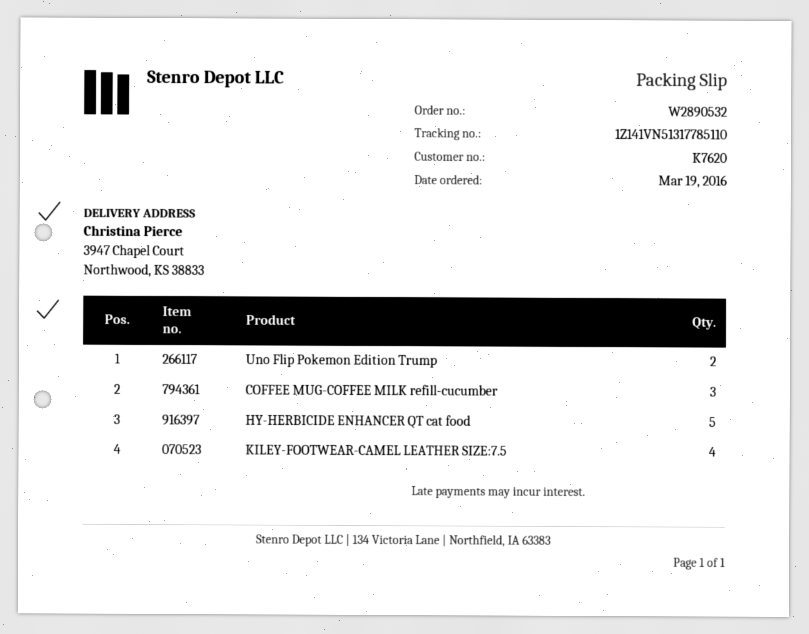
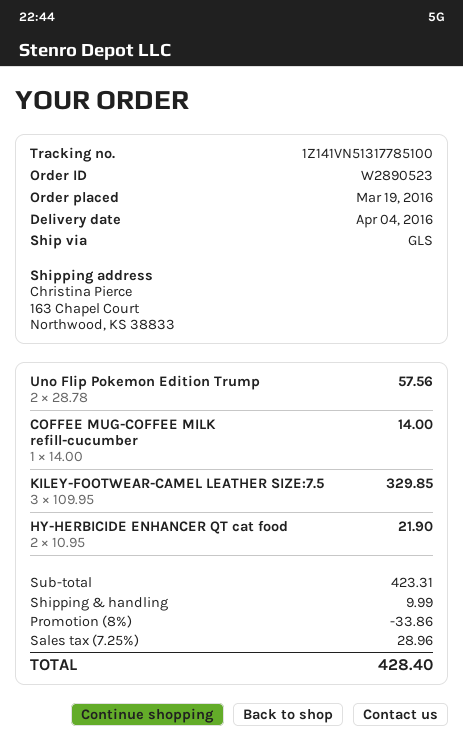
order number: W2890532 -> W2890523
tracking number: 1Z141VN51317785110 -> 1Z141VN51317785100
ship to: 3947 Chapel Court, Northwood, KS 38833 -> 163 Chapel Court, Northwood, KS 38833
COFFEE MUG-COFFEE MILK refill-cucumber: 3 -> 1
HY-HERBICIDE ENHANCER QT cat food: 5 -> 2
KILEY-FOOTWEAR-CAMEL LEATHER SIZE:7.5: 4 -> 3

